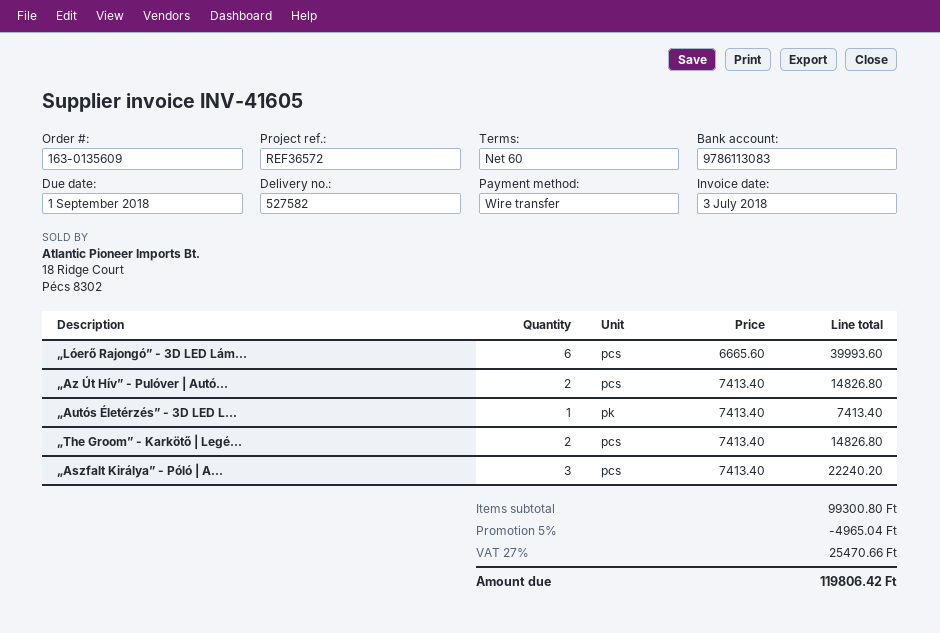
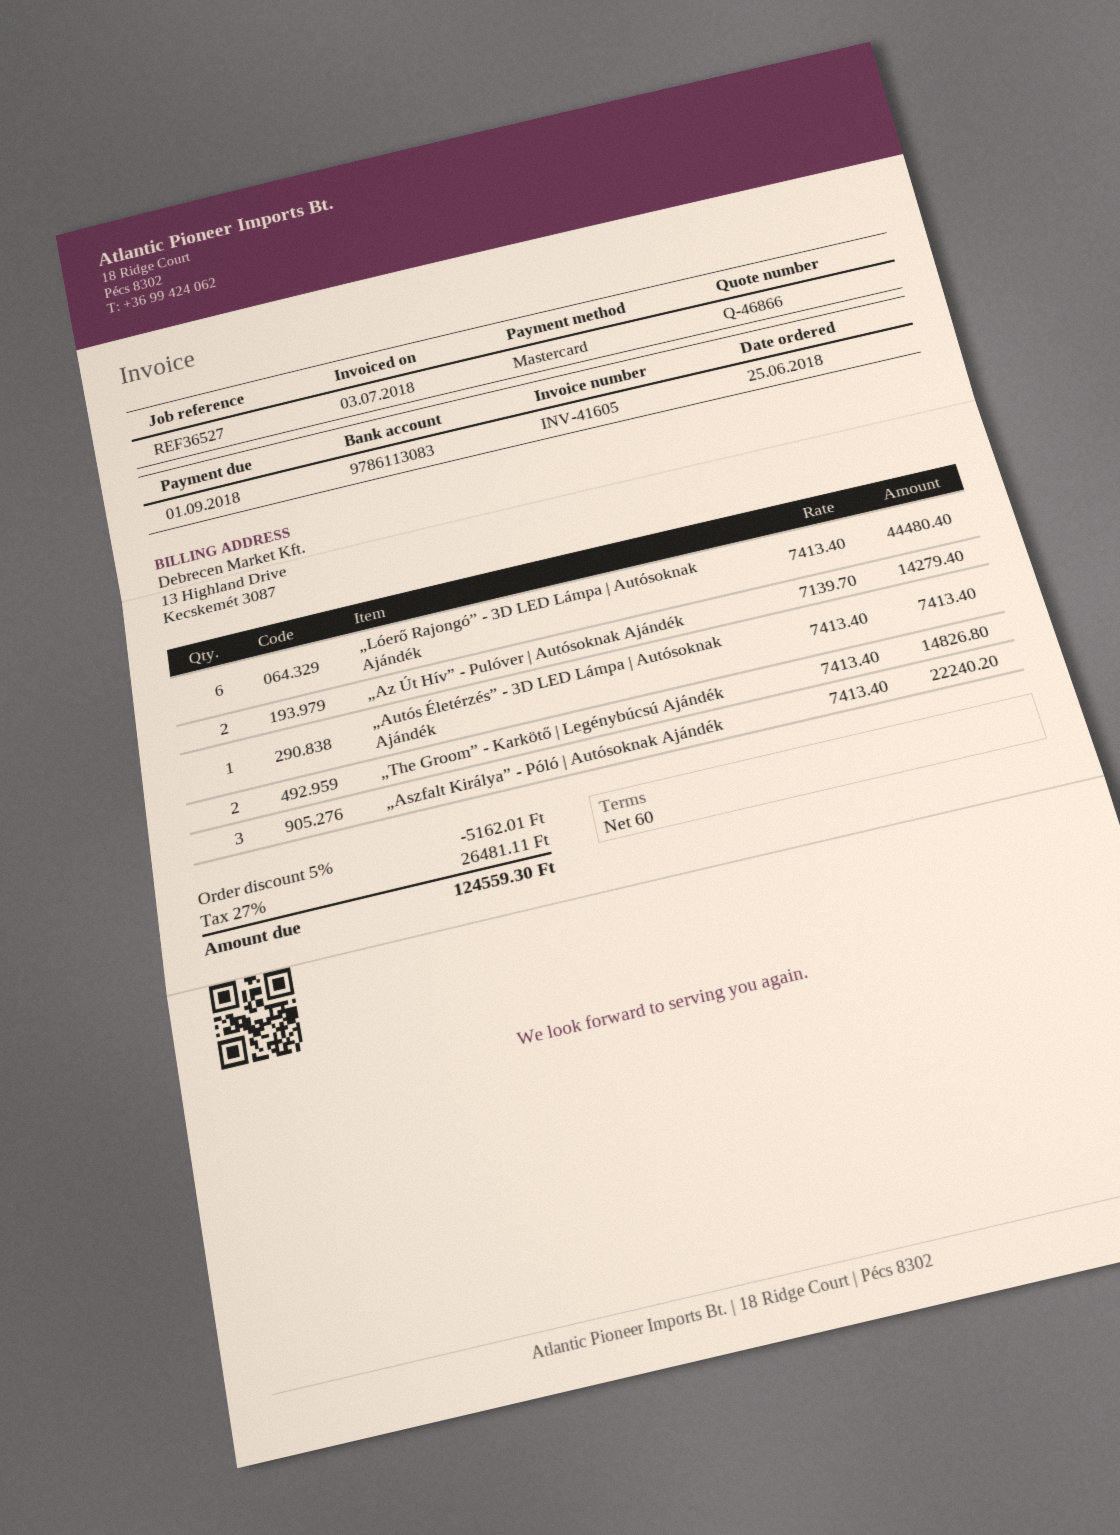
reference: REF36572 -> REF36527
payment method: bank transfer -> Mastercard
„Lóerő Rajongó” - 3D LED Lám...: 6 x 6665.60 = 39993.60 -> 6 x 7413.40 = 44480.40
„Az Út Hív” - Pulóver | Autó...: 2 x 7413.40 = 14826.80 -> 2 x 7139.70 = 14279.40
discount: 5% = 4965.04 -> 5% = 5162.01
tax: 27% = 25470.66 -> 27% = 26481.11
total: 119806.42 -> 124559.30

